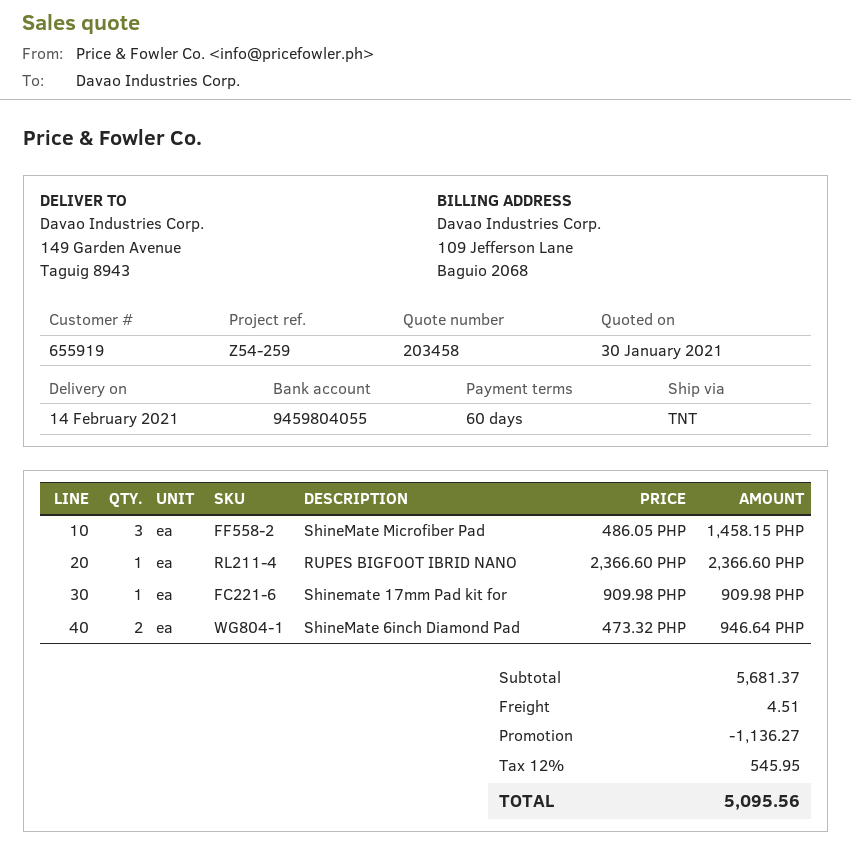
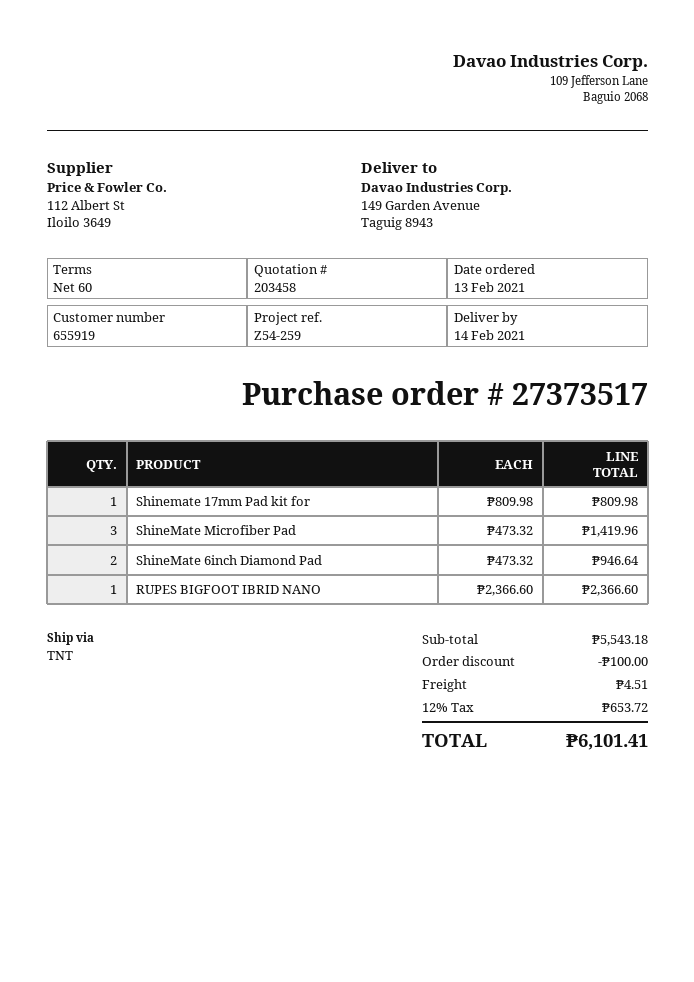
ShineMate Microfiber Pad: 3 x 486.05 = 1458.15 -> 3 x 473.32 = 1419.96
Shinemate 17mm Pad kit for: 1 x 909.98 = 909.98 -> 1 x 809.98 = 809.98
subtotal: 5681.37 -> 5543.18
discount: 1136.27 -> 100.00
tax: 12% = 545.95 -> 12% = 653.72
total: 5095.56 -> 6101.41

